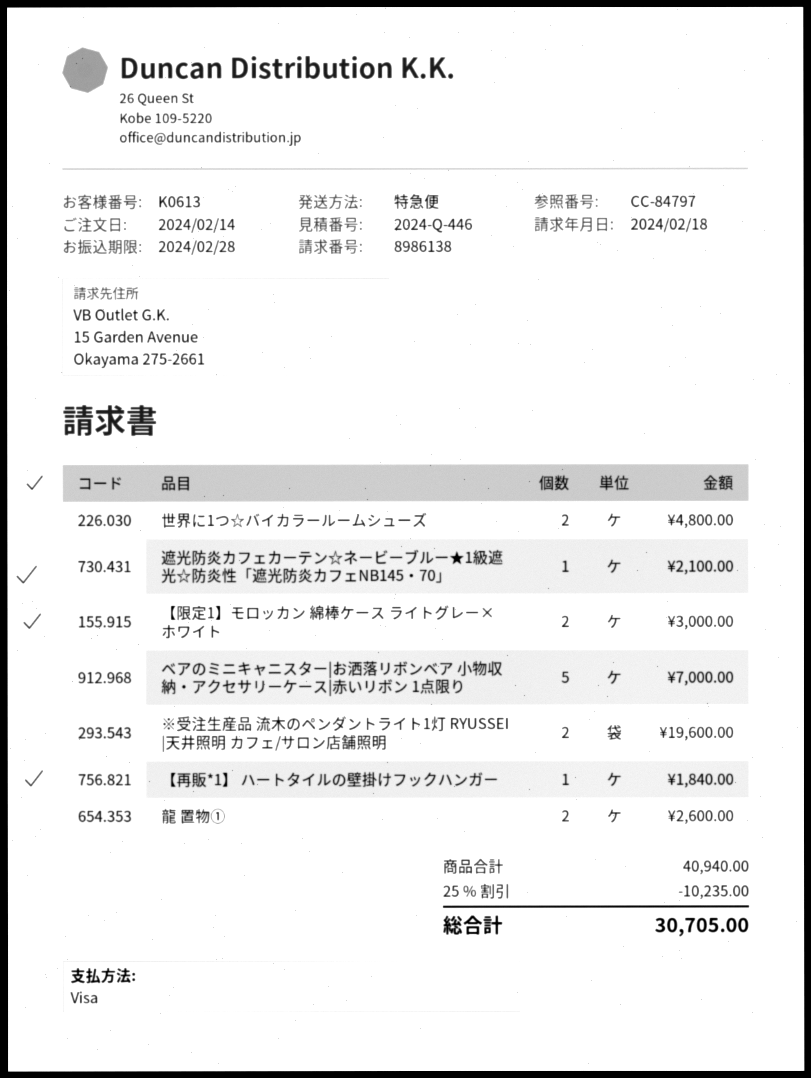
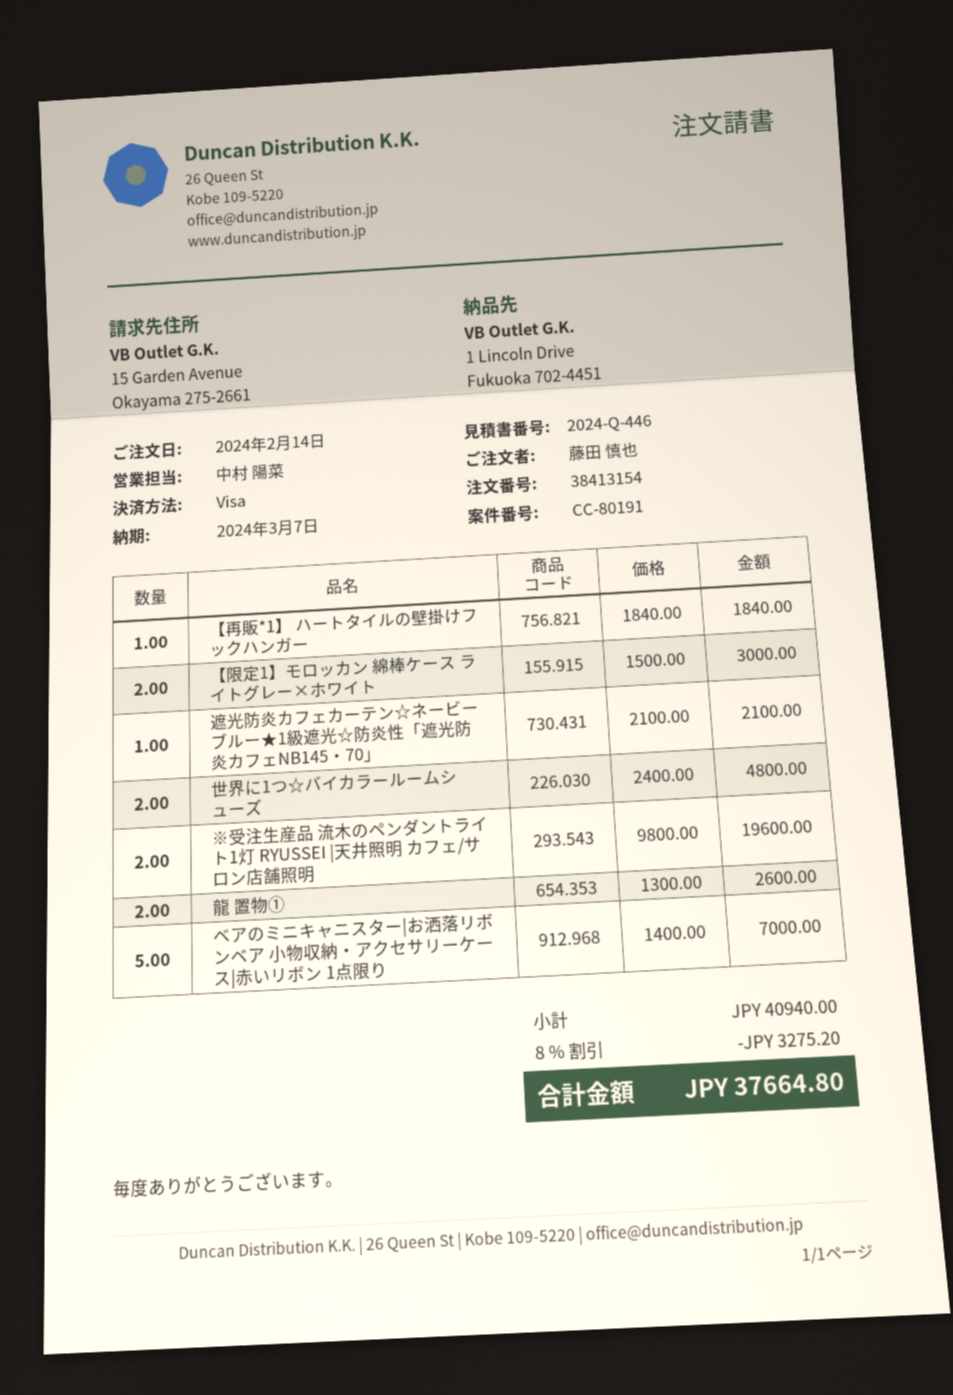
reference: CC-84797 -> CC-80191
discount: 25% = 10235.00 -> 8% = 3275.20
total: 30705.00 -> 37664.80

